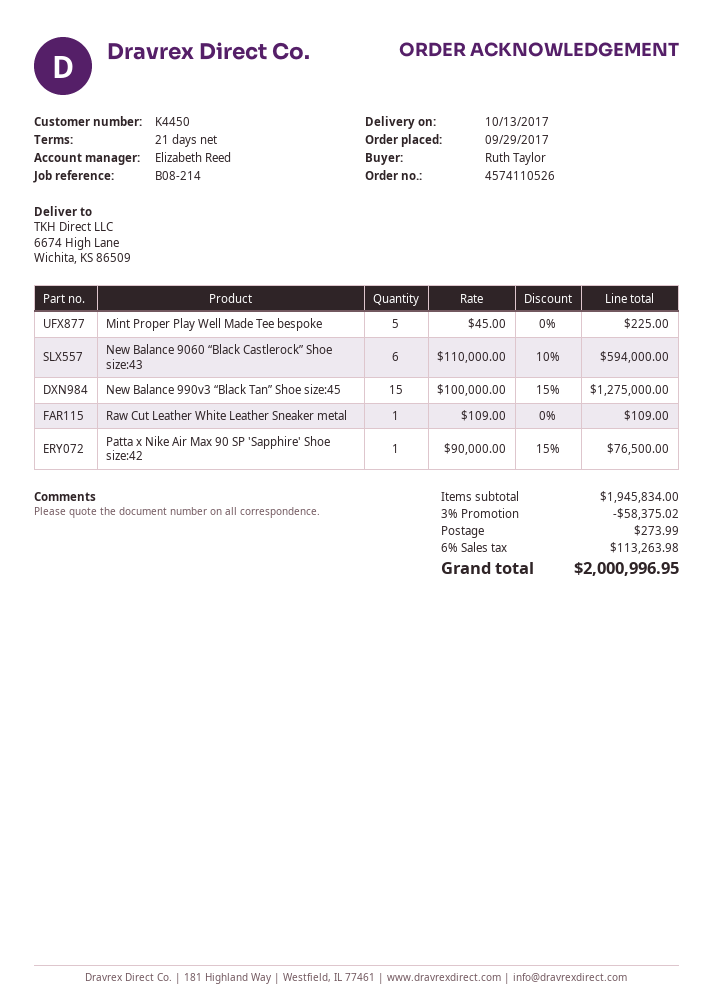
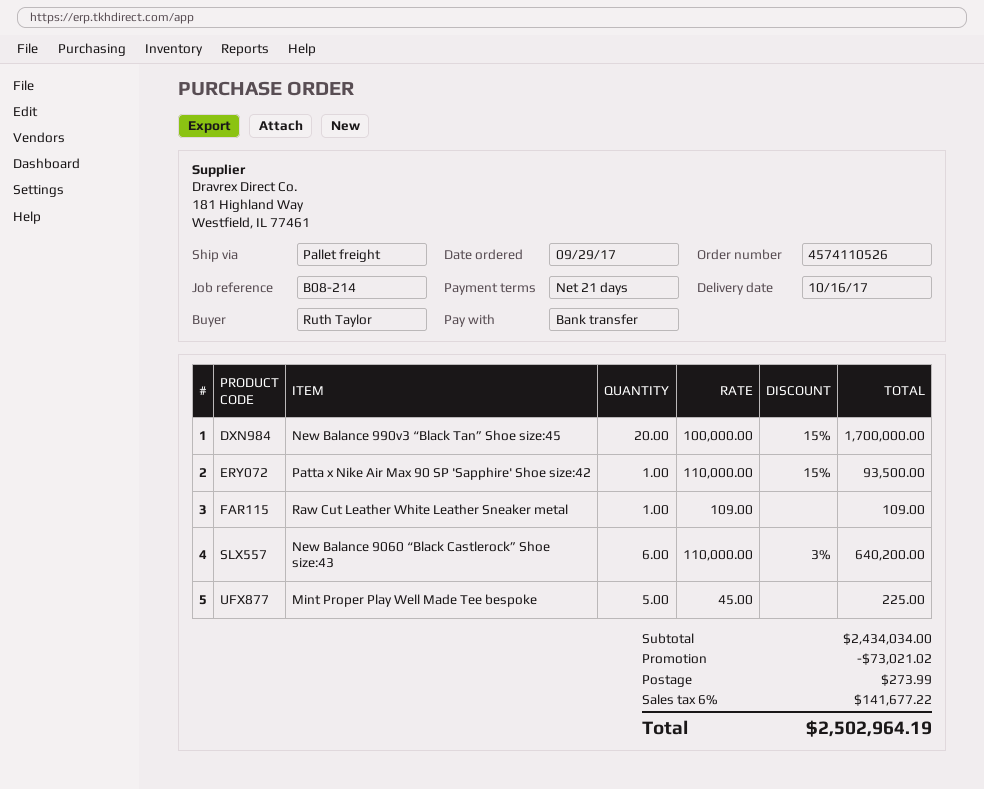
delivery date: 2017-10-13 -> 2017-10-16
New Balance 9060 “Black Castlerock” Shoe size:43: 6 x 110000.00 - 10% = 594000.00 -> 6 x 110000.00 - 3% = 640200.00
New Balance 990v3 “Black Tan” Shoe size:45: 15 x 100000.00 - 15% = 1275000.00 -> 20 x 100000.00 - 15% = 1700000.00
Patta x Nike Air Max 90 SP 'Sapphire' Shoe size:42: 1 x 90000.00 - 15% = 76500.00 -> 1 x 110000.00 - 15% = 93500.00
subtotal: 1945834.00 -> 2434034.00
discount: 58375.02 -> 73021.02
tax: 6% = 113263.98 -> 6% = 141677.22
total: 2000996.95 -> 2502964.19

